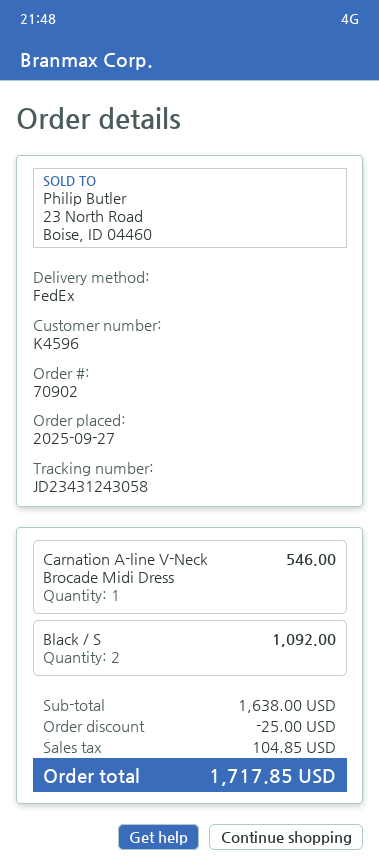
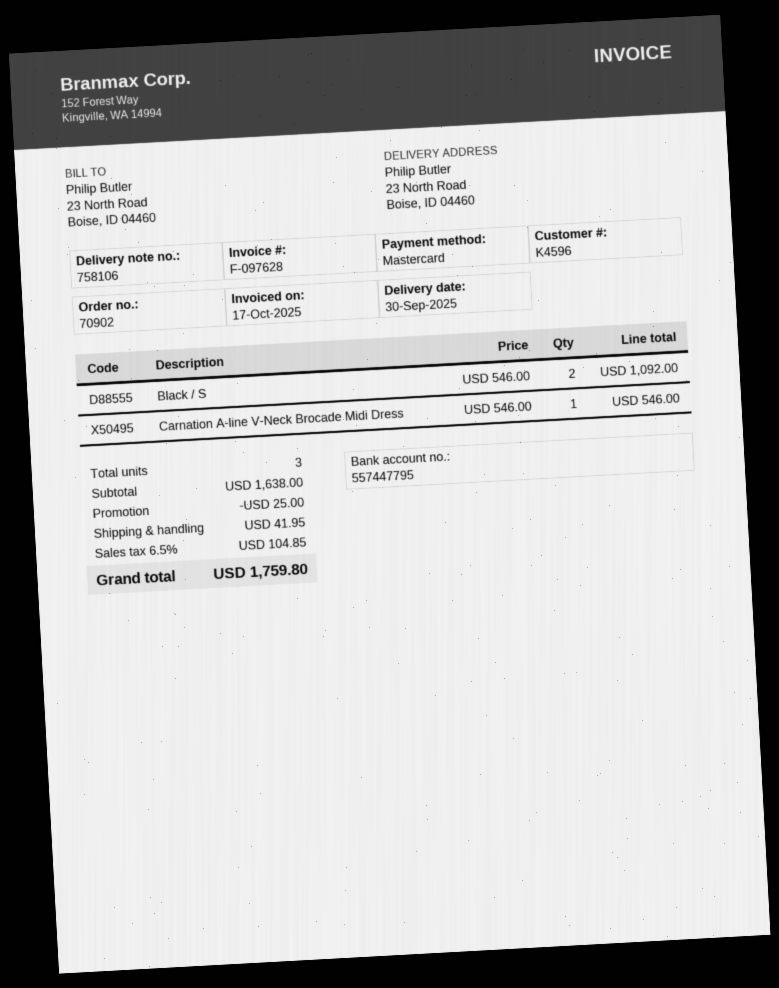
shipping: none -> 41.95
total: 1717.85 -> 1759.80

